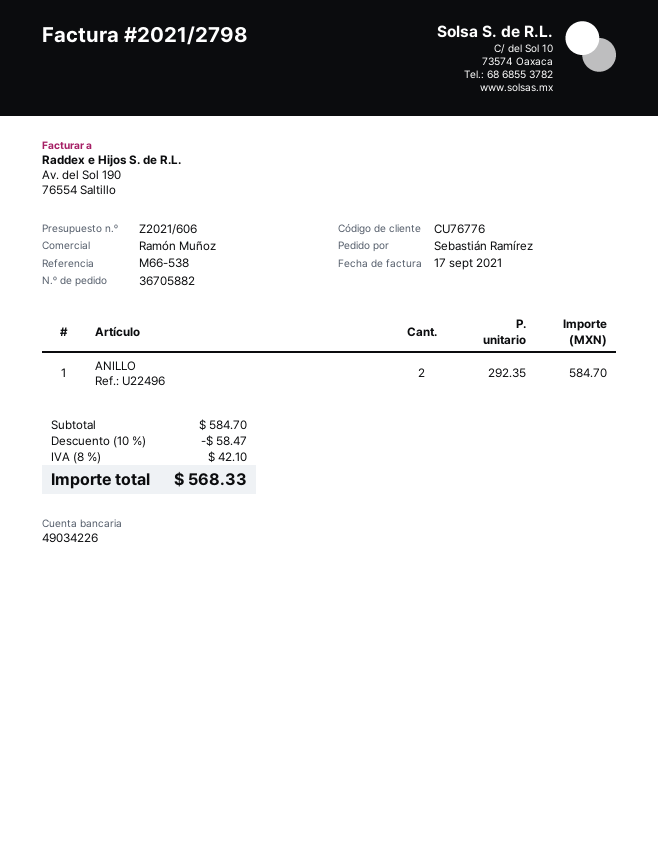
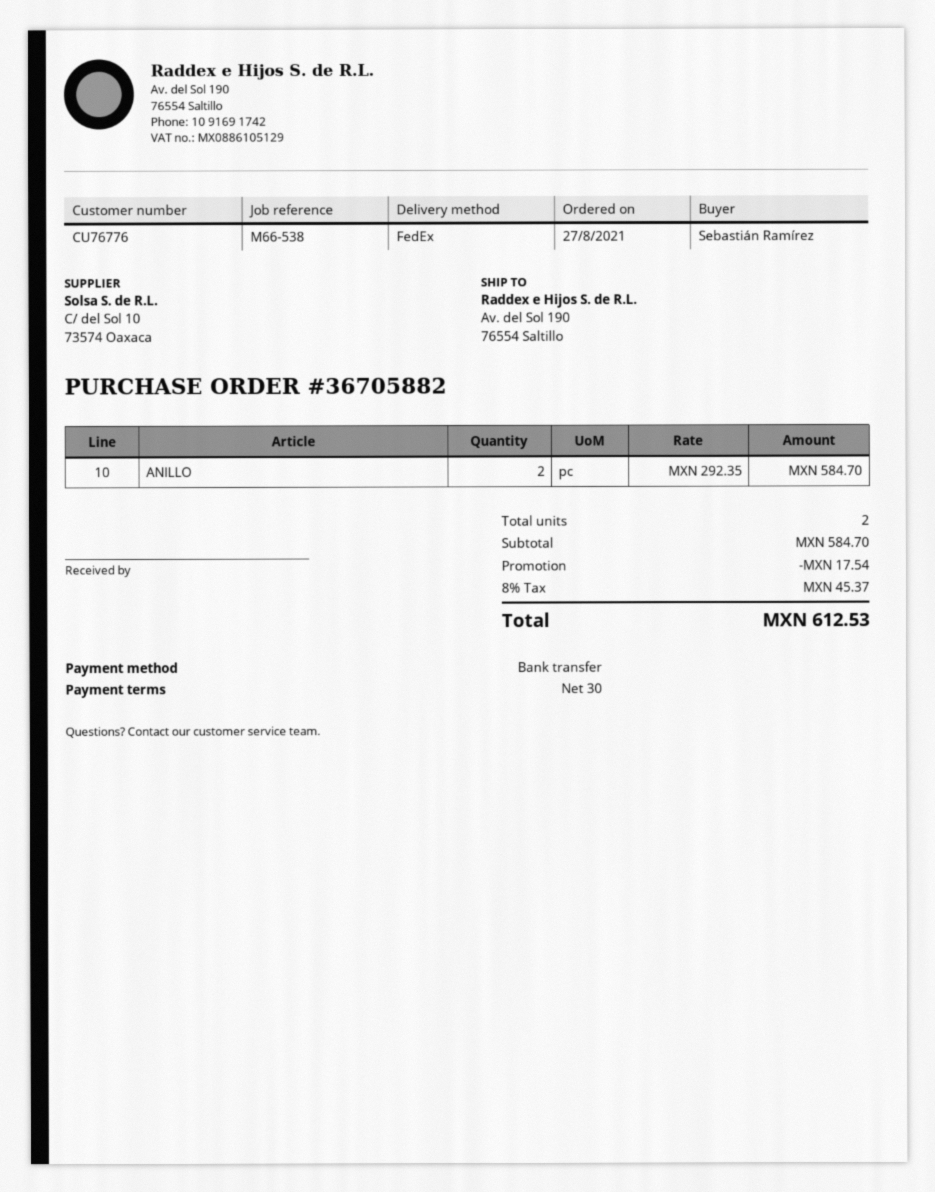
discount: 58.47 -> 17.54
tax: 8% = 42.10 -> 8% = 45.37
total: 568.33 -> 612.53

